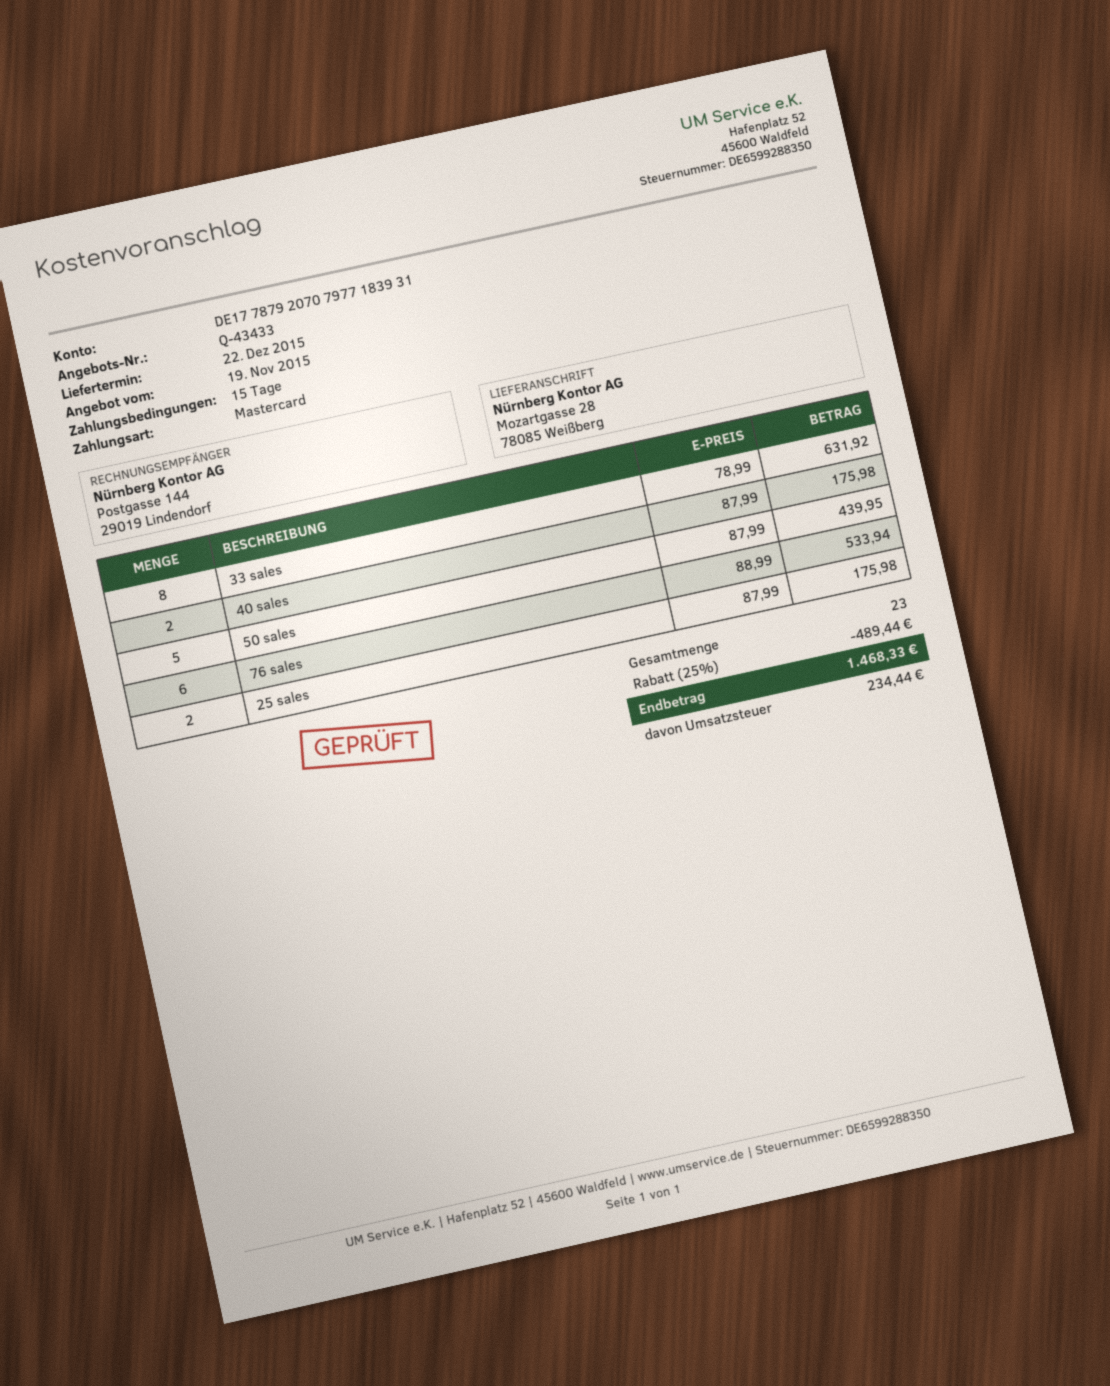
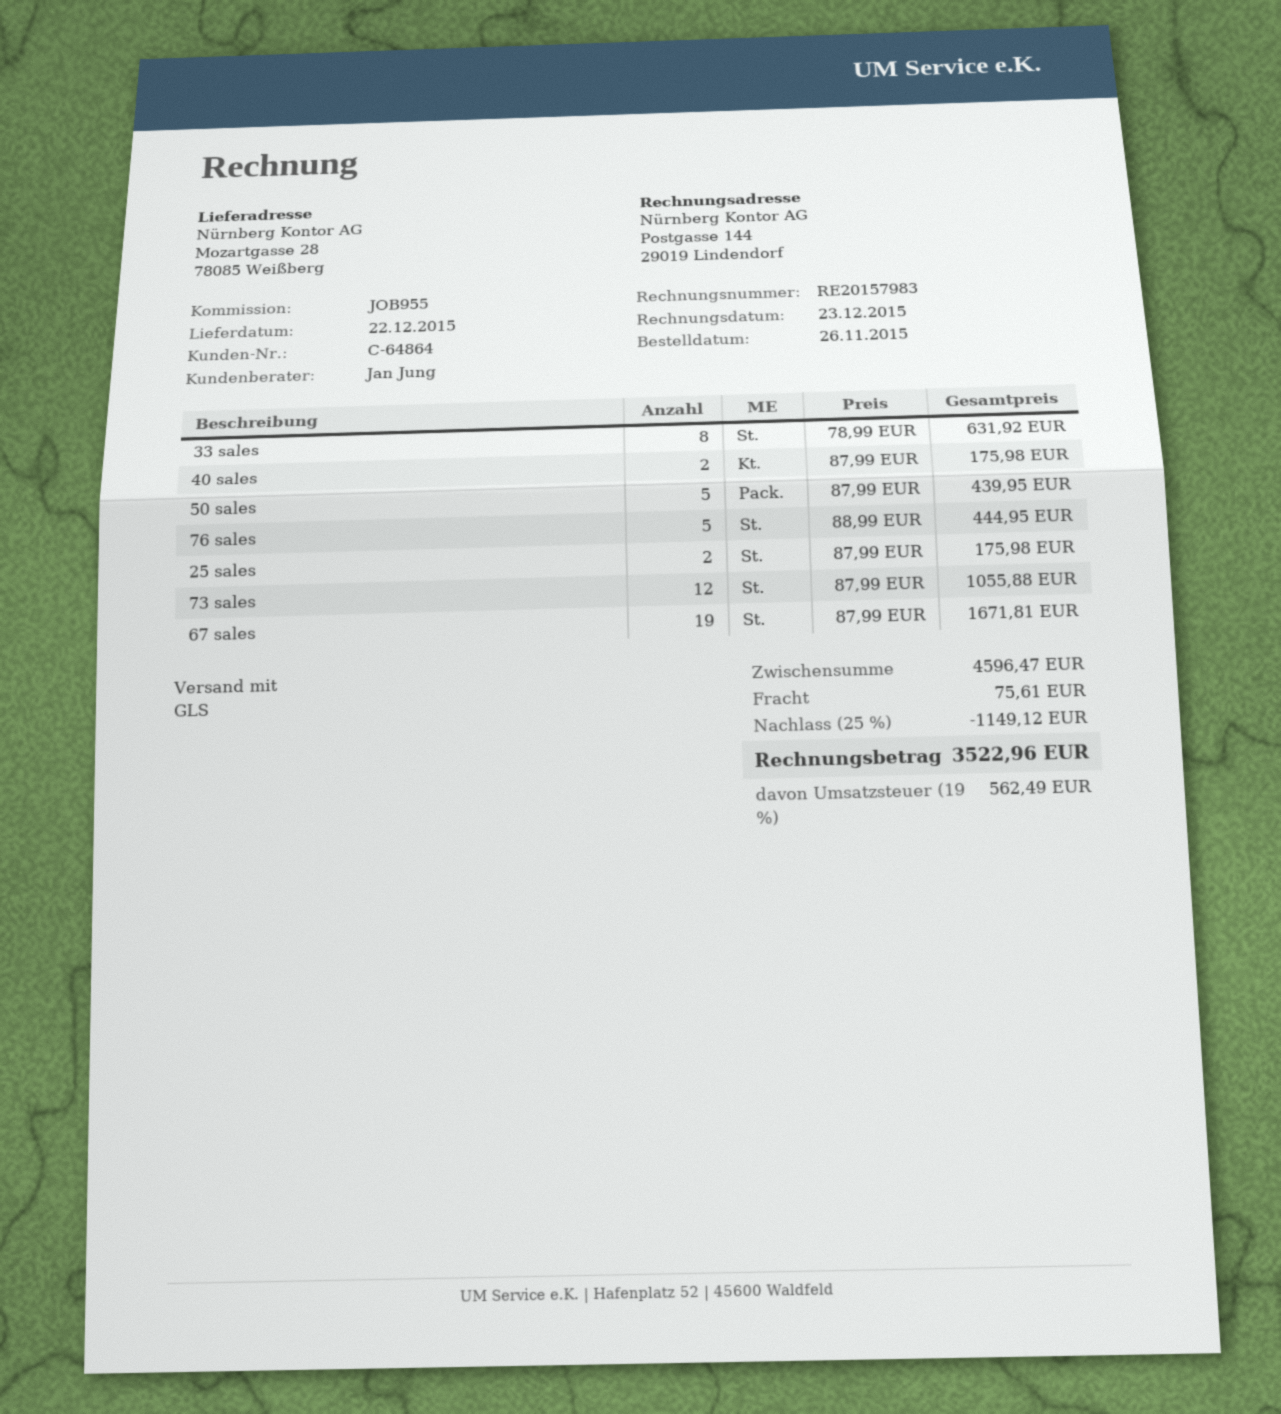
76 sales: 6 x 88.99 = 533.94 -> 5 x 88.99 = 444.95
73 sales: none -> 12 x 87.99 = 1055.88
67 sales: none -> 19 x 87.99 = 1671.81
discount: 25% = 489.44 -> 25% = 1149.12
shipping: none -> 75.61
tax: 234.44 -> 562.49
total: 1468.33 -> 3522.96

